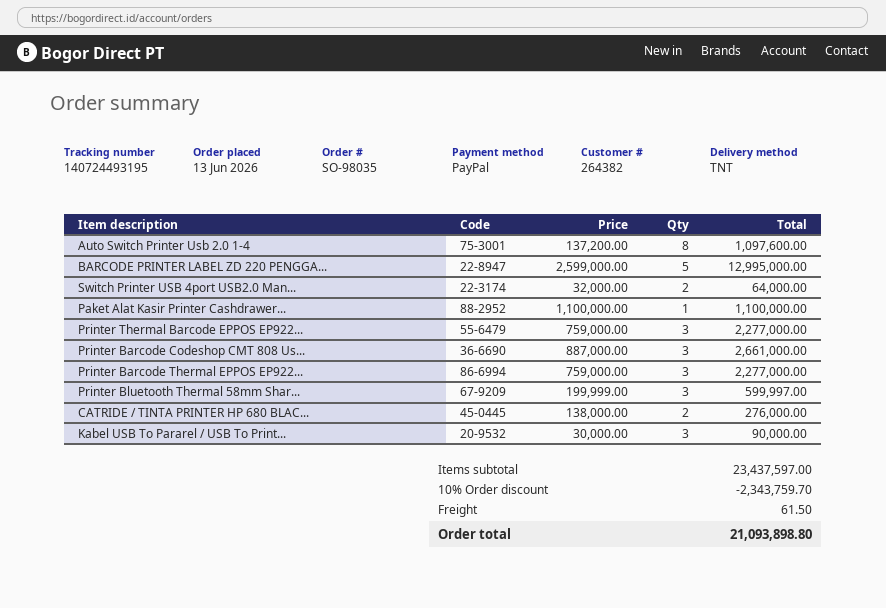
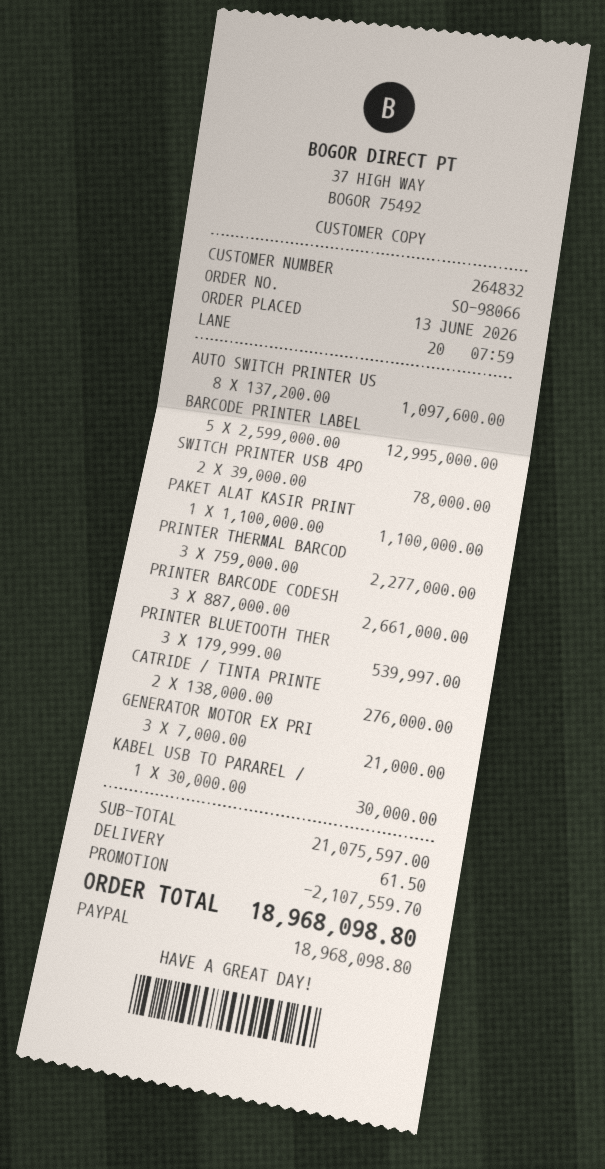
order number: SO-98035 -> SO-98066
customer number: 264382 -> 264832
Switch Printer USB 4port USB2.0 Man...: 2 x 32000.00 = 64000.00 -> 2 x 39000.00 = 78000.00
Printer Barcode Thermal EPPOS EP922...: 3 x 759000.00 = 2277000.00 -> none
Printer Bluetooth Thermal 58mm Shar...: 3 x 199999.00 = 599997.00 -> 3 x 179999.00 = 539997.00
Kabel USB To Pararel / USB To Print...: 3 x 30000.00 = 90000.00 -> 1 x 30000.00 = 30000.00
GENERATOR MOTOR EX PRI: none -> 3 x 7000.00 = 21000.00
subtotal: 23437597.00 -> 21075597.00
discount: 2343759.70 -> 2107559.70
total: 21093898.80 -> 18968098.80

